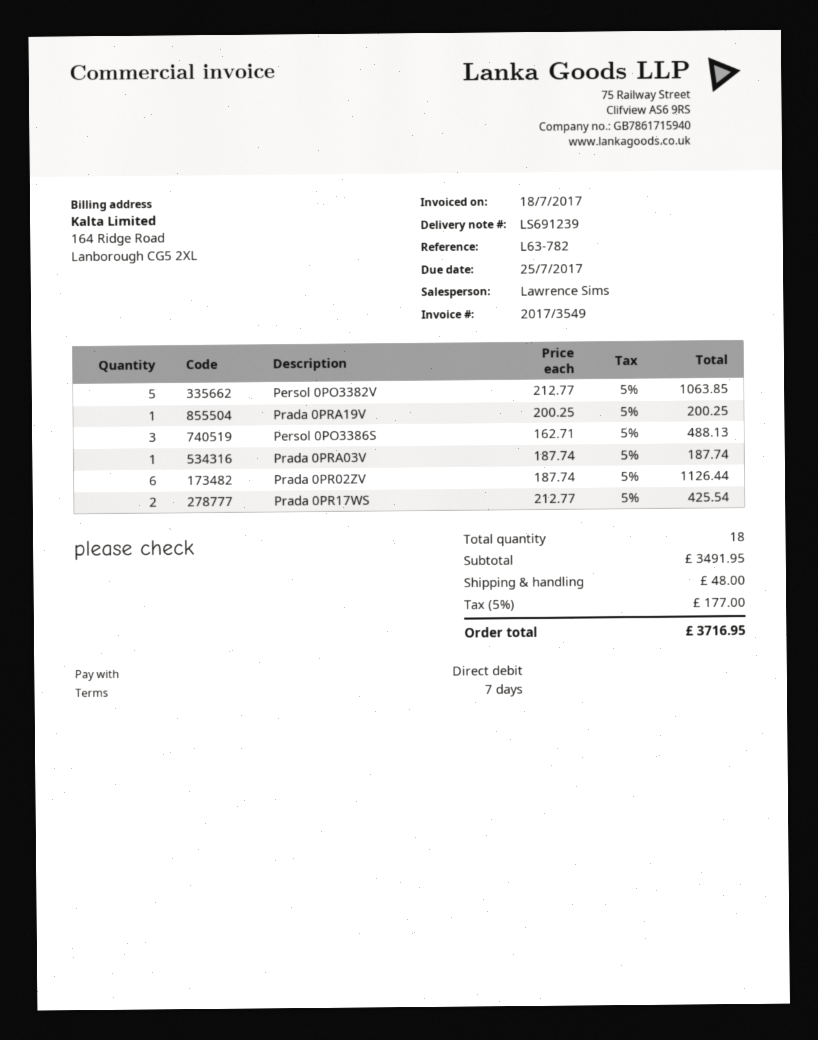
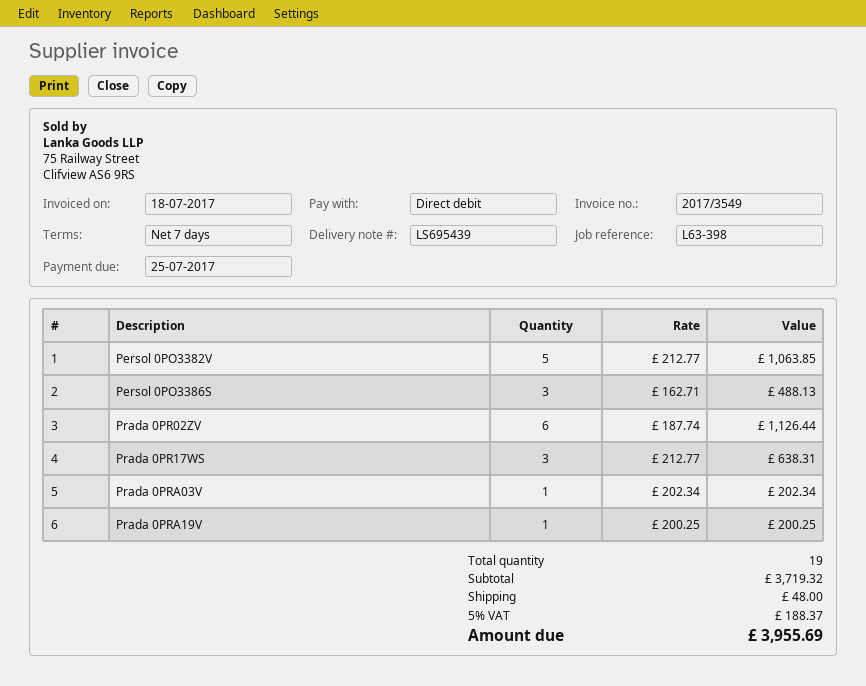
delivery note number: LS691239 -> LS695439
reference: L63-782 -> L63-398
Prada 0PRA03V: 1 x 187.74 = 187.74 -> 1 x 202.34 = 202.34
Prada 0PR17WS: 2 x 212.77 = 425.54 -> 3 x 212.77 = 638.31
total quantity: 18 -> 19
subtotal: 3491.95 -> 3719.32
tax: 5% = 177.00 -> 5% = 188.37
total: 3716.95 -> 3955.69

